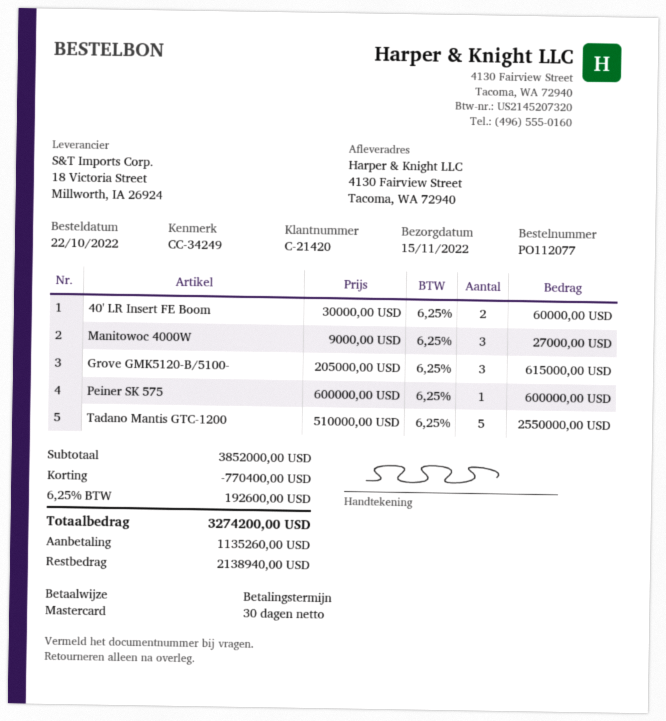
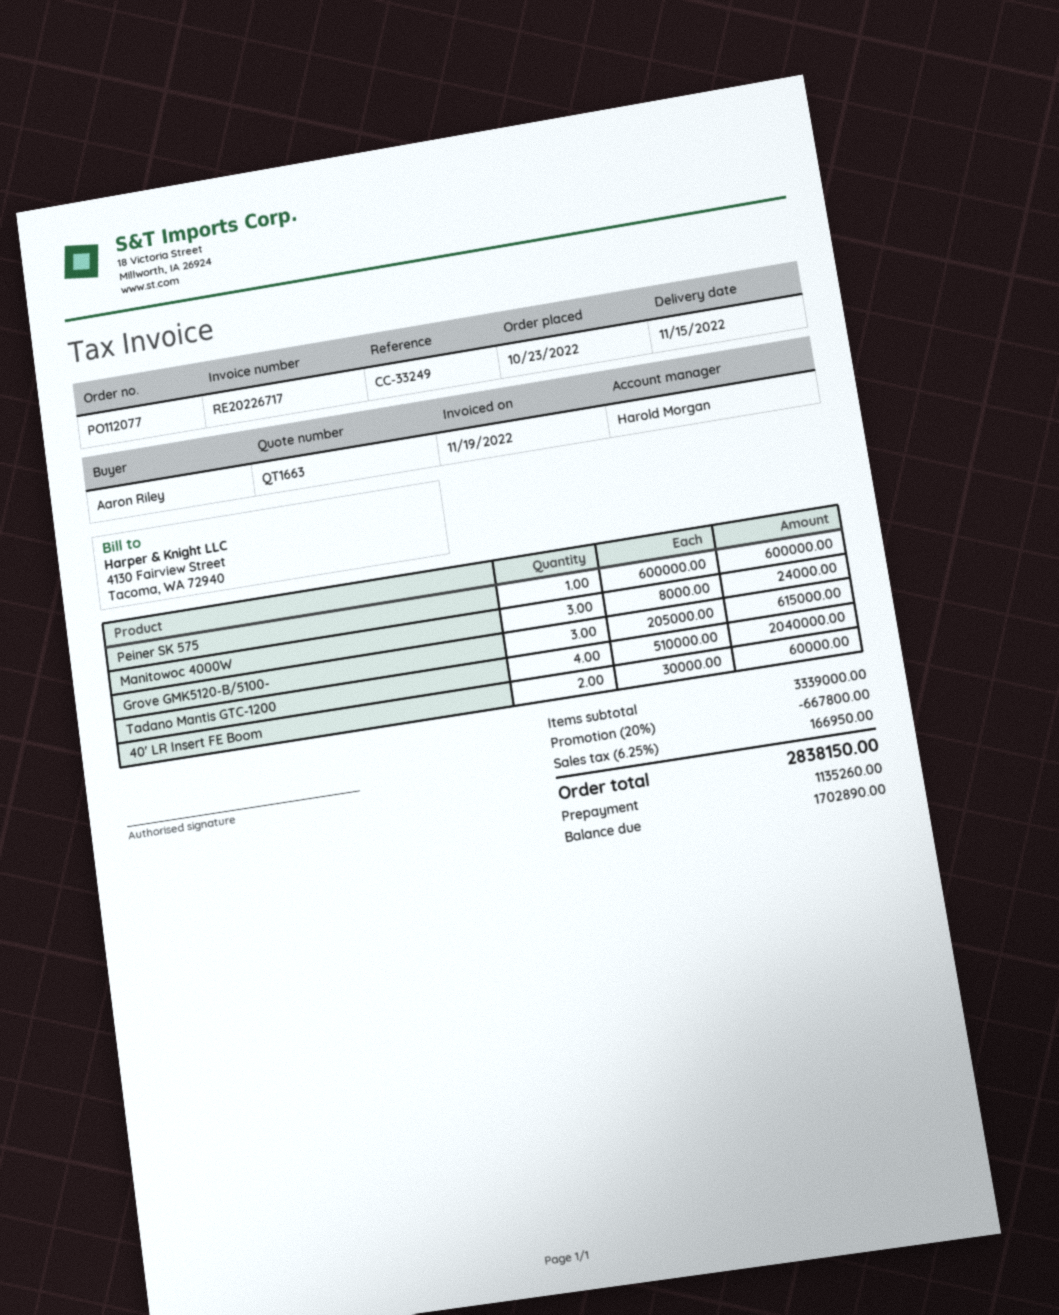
order date: 2022-10-22 -> 2022-10-23
reference: CC-34249 -> CC-33249
Manitowoc 4000W: 3 x 9000.00 = 27000.00 -> 3 x 8000.00 = 24000.00
Tadano Mantis GTC-1200: 5 x 510000.00 = 2550000.00 -> 4 x 510000.00 = 2040000.00
subtotal: 3852000.00 -> 3339000.00
discount: 770400.00 -> 667800.00
tax: 6.25% = 192600.00 -> 6.25% = 166950.00
total: 3274200.00 -> 2838150.00
balance: 2138940.00 -> 1702890.00

